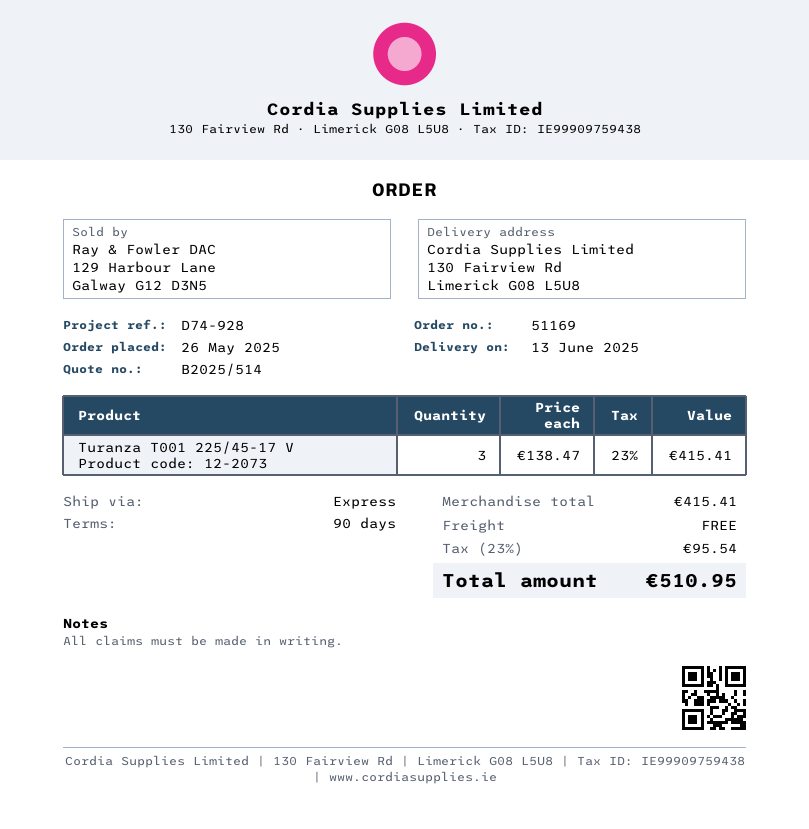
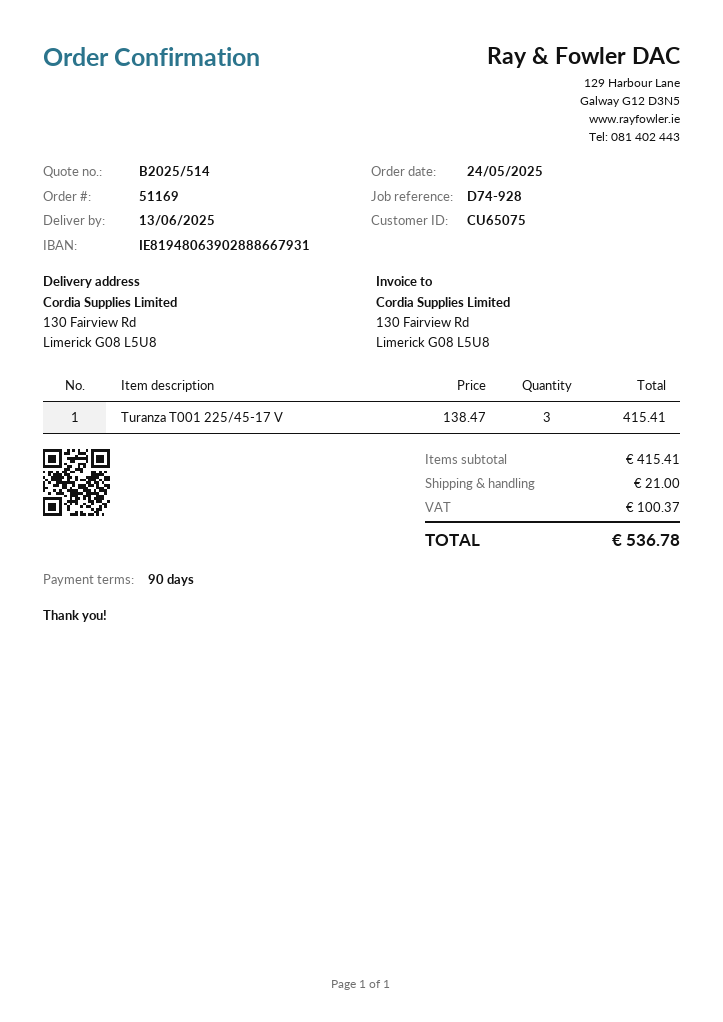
order date: 2025-05-26 -> 2025-05-24
shipping: 0.00 -> 21.00
tax: 95.54 -> 100.37
total: 510.95 -> 536.78

